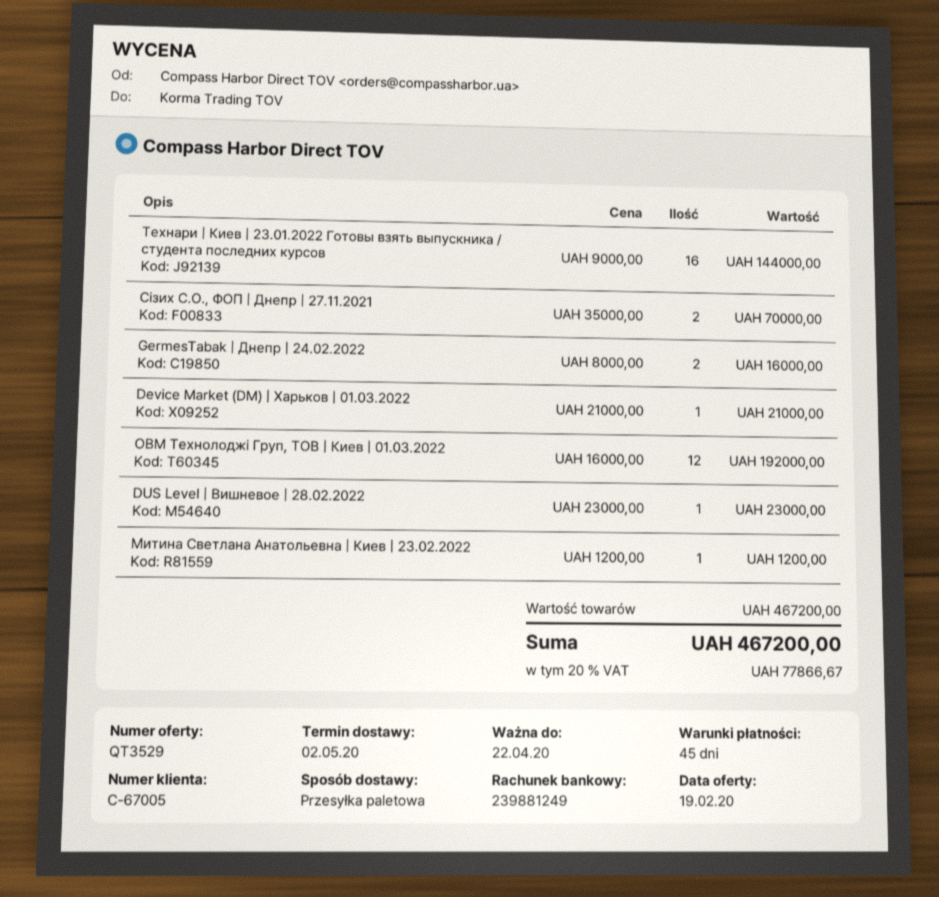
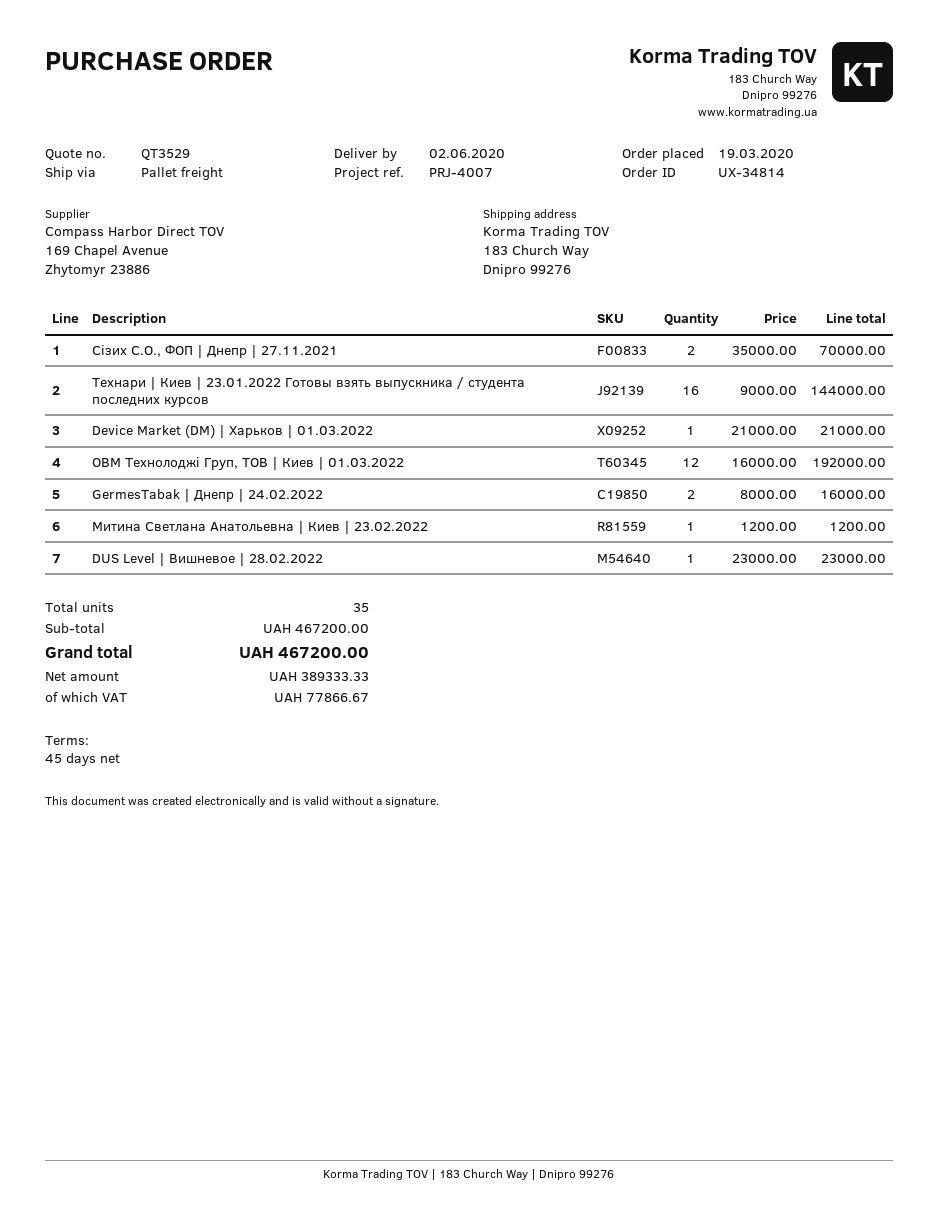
delivery date: 2020-05-02 -> 2020-06-02

